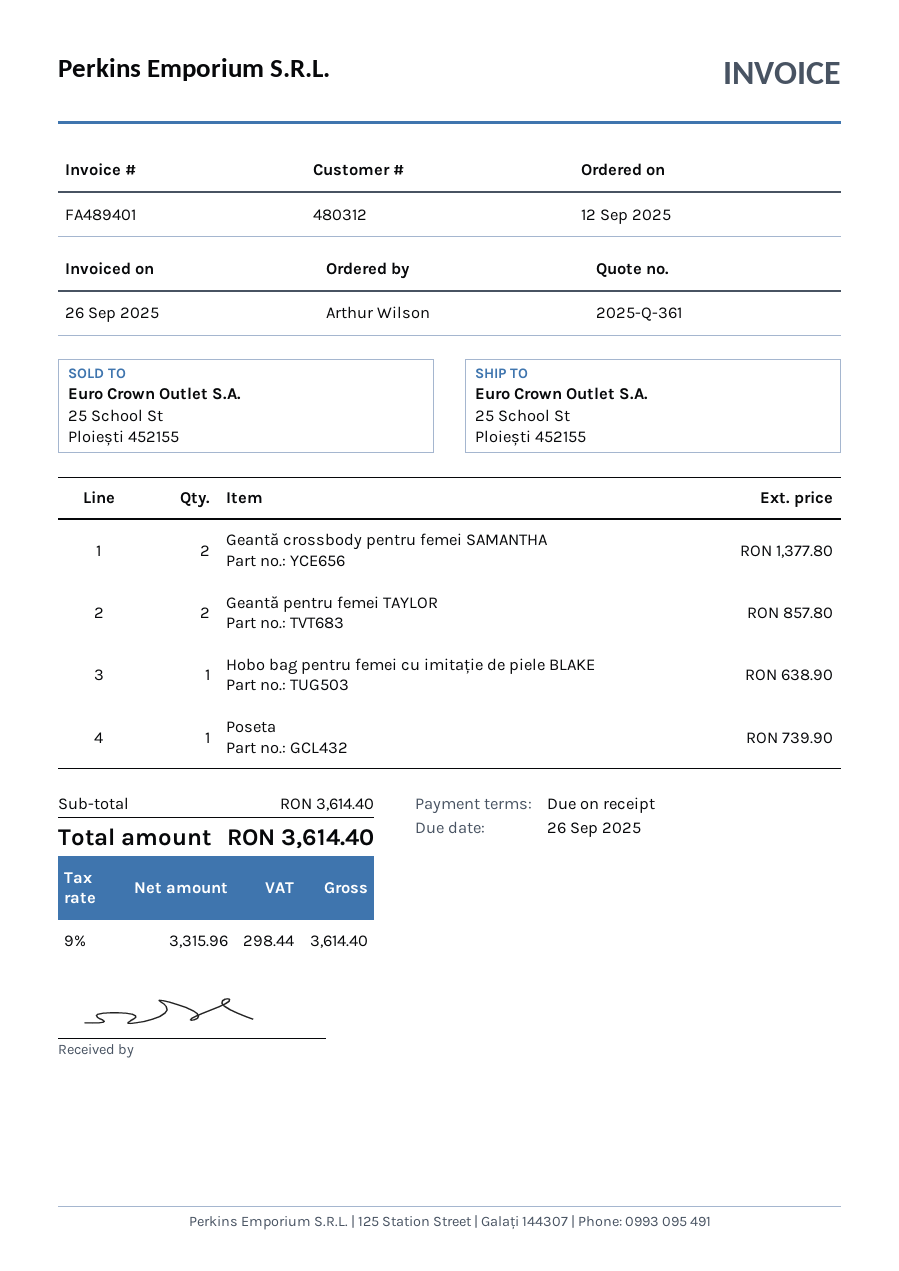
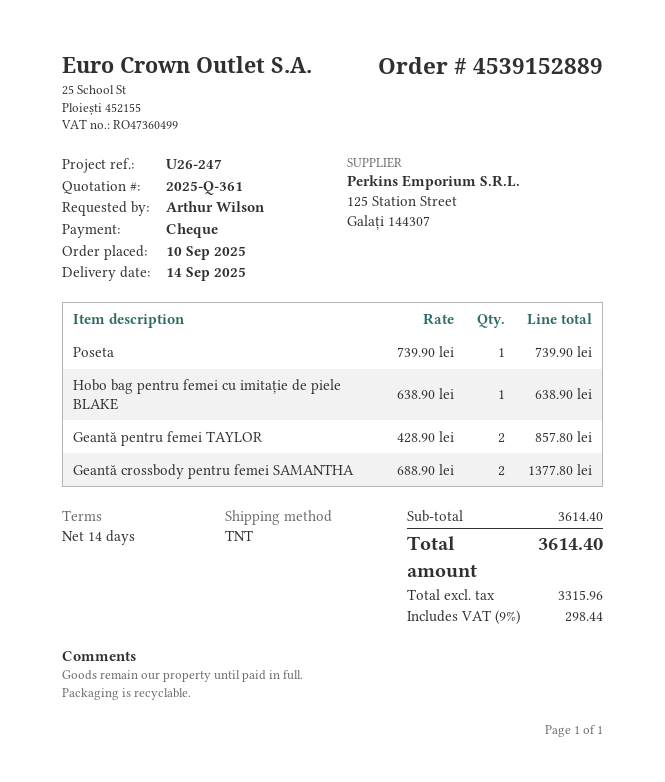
order date: 2025-09-12 -> 2025-09-10
payment terms: on receipt -> 14 days

